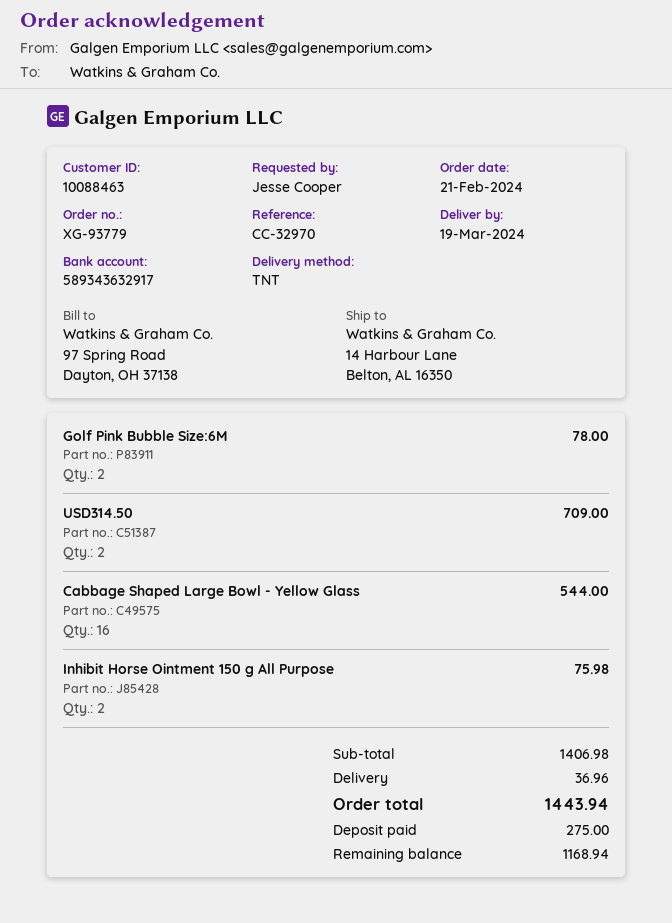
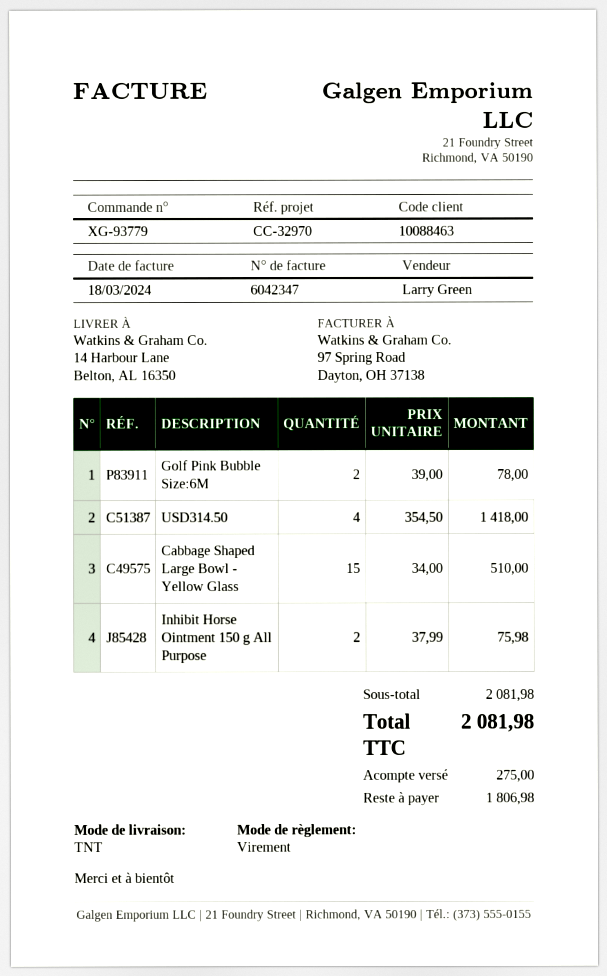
USD314.50: 2 for 709.00 -> 4 for 1418.00
Cabbage Shaped Large Bowl - Yellow Glass: 16 for 544.00 -> 15 for 510.00
subtotal: 1406.98 -> 2081.98
shipping: 36.96 -> none
total: 1443.94 -> 2081.98
balance: 1168.94 -> 1806.98

